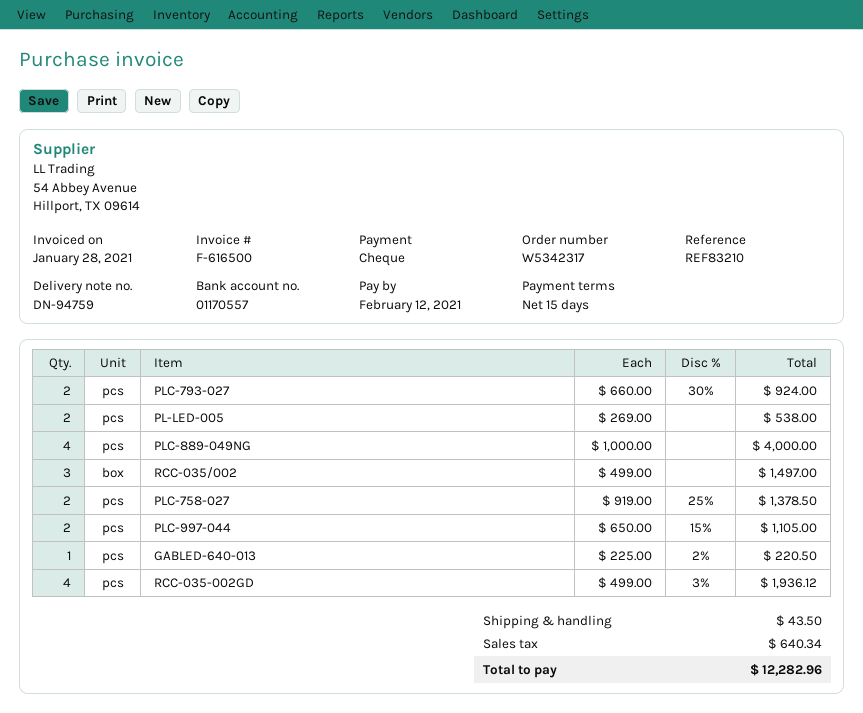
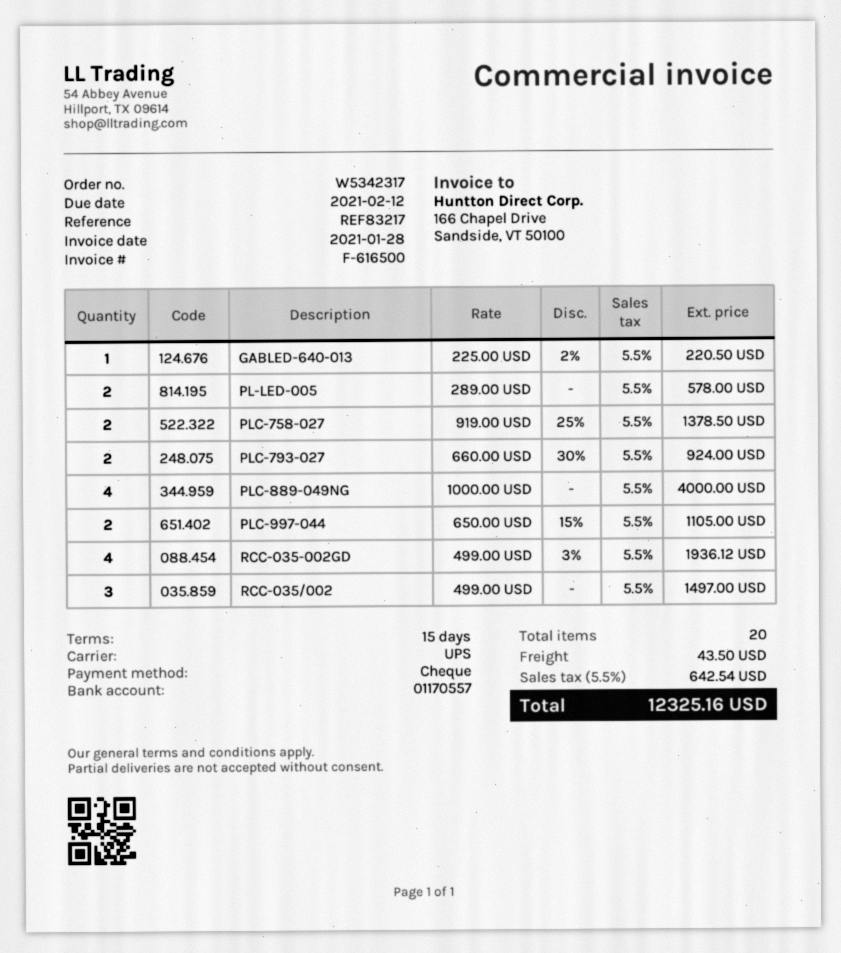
reference: REF83210 -> REF83217
PL-LED-005: 2 x 269.00 = 538.00 -> 2 x 289.00 = 578.00
tax: 640.34 -> 642.54
total: 12282.96 -> 12325.16

